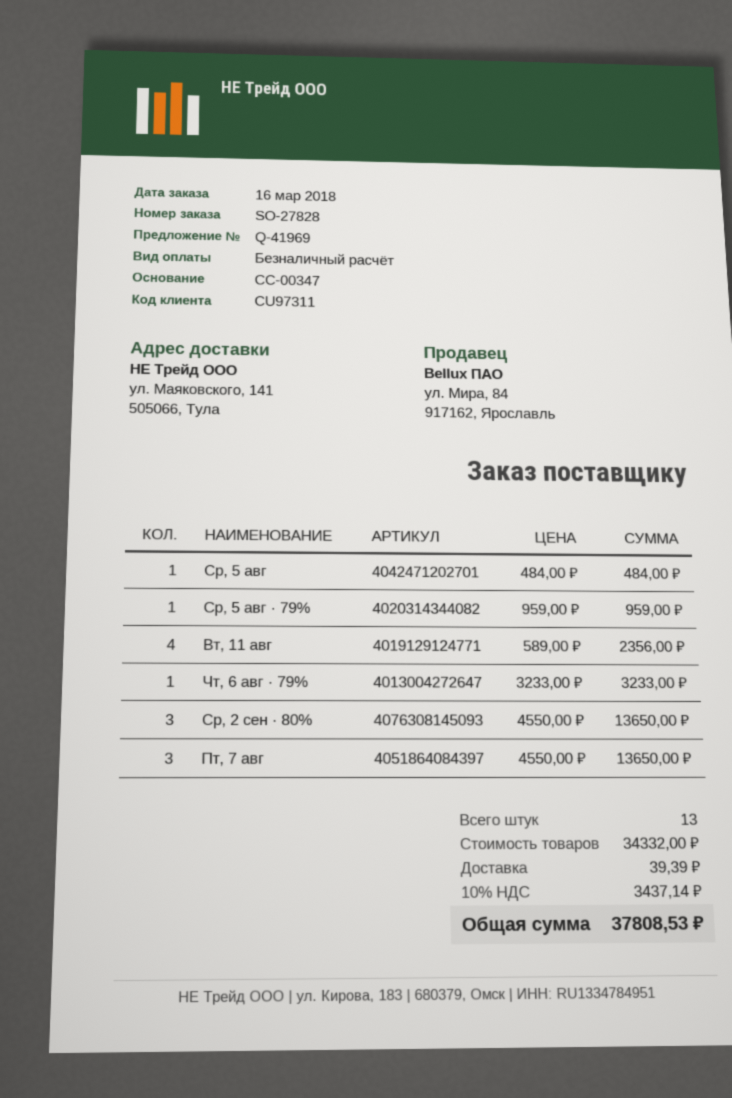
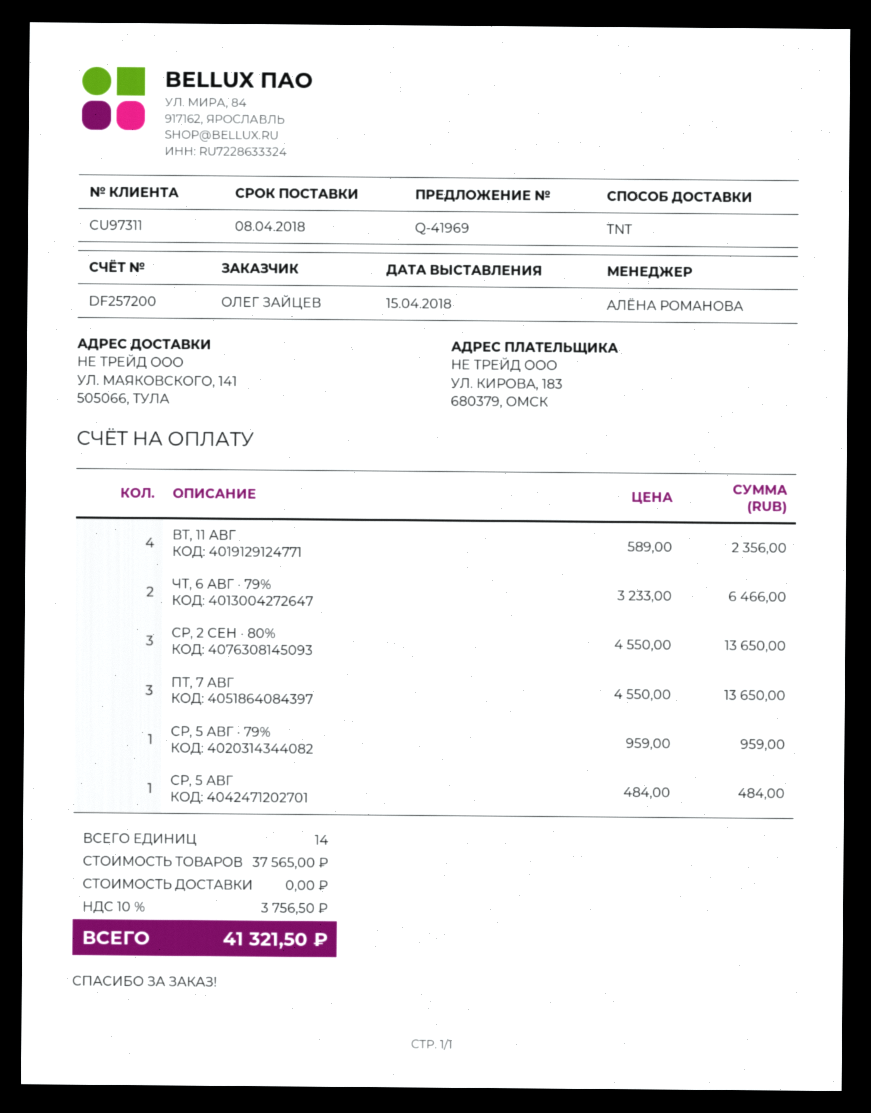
Чт, 6 авг · 79%: 1 x 3233.00 = 3233.00 -> 2 x 3233.00 = 6466.00
total quantity: 13 -> 14
subtotal: 34332.00 -> 37565.00
shipping: 39.39 -> 0.00
tax: 10% = 3437.14 -> 10% = 3756.50
total: 37808.53 -> 41321.50

